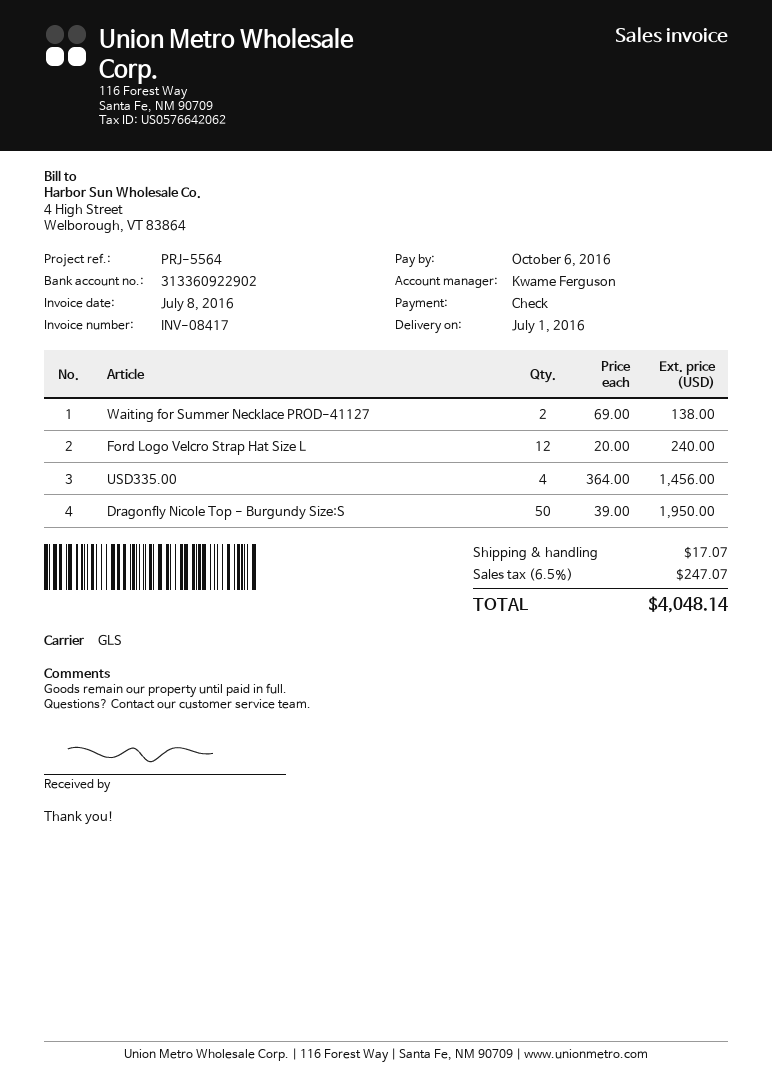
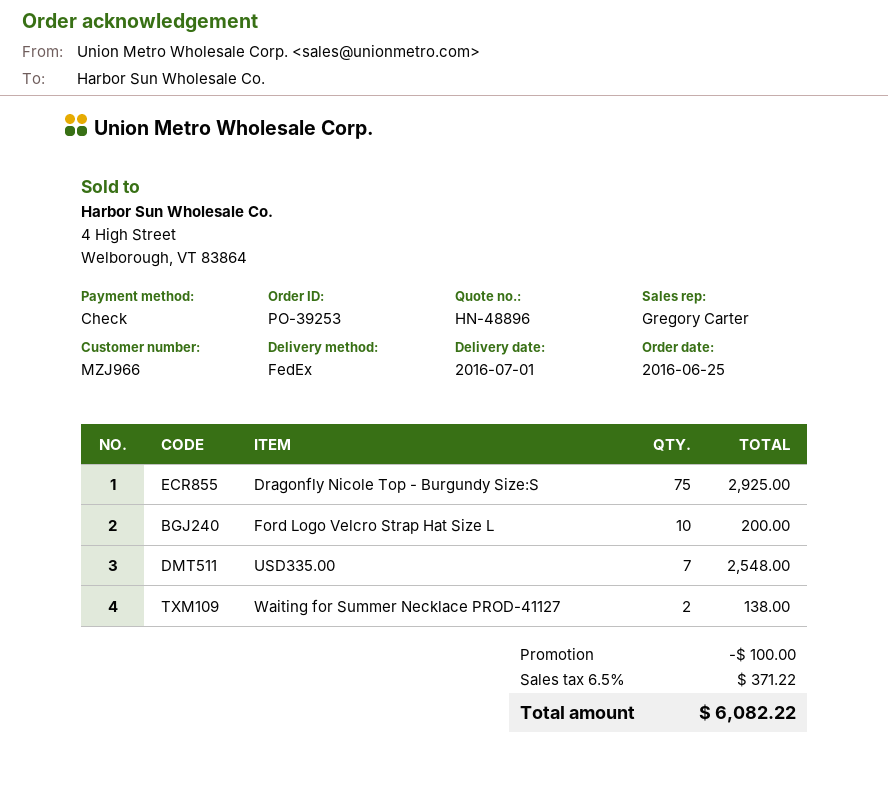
sales rep: Kwame Ferguson -> Gregory Carter
shipping method: GLS -> FedEx
Ford Logo Velcro Strap Hat Size L: 12 for 240.00 -> 10 for 200.00
USD335.00: 4 for 1456.00 -> 7 for 2548.00
Dragonfly Nicole Top - Burgundy Size:S: 50 for 1950.00 -> 75 for 2925.00
discount: none -> 100.00
shipping: 17.07 -> none
tax: 6.5% = 247.07 -> 6.5% = 371.22
total: 4048.14 -> 6082.22

